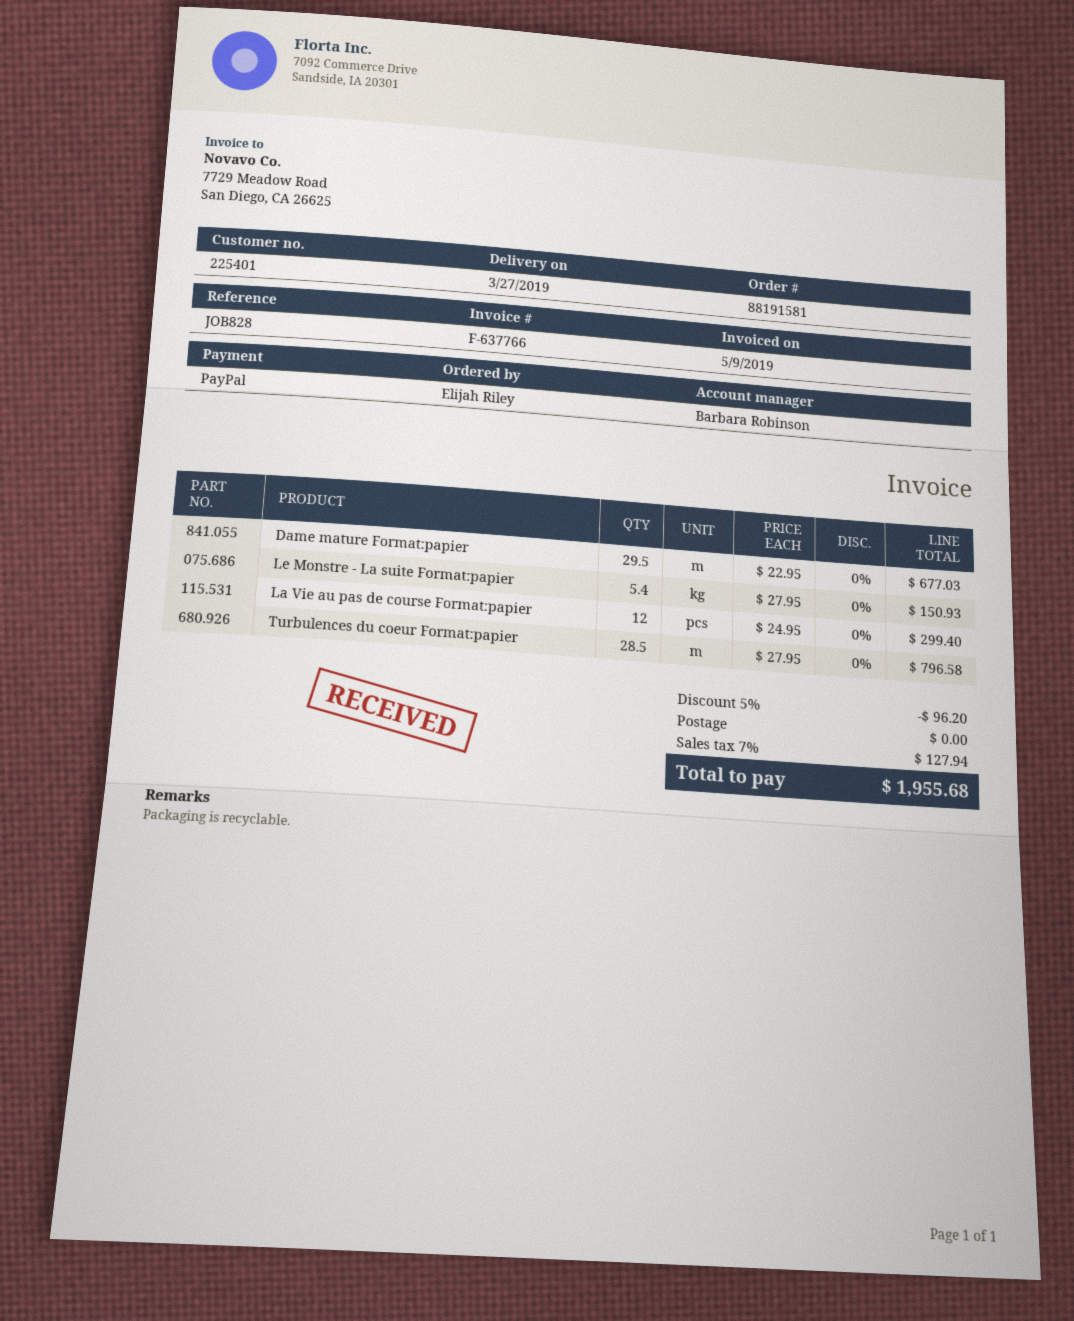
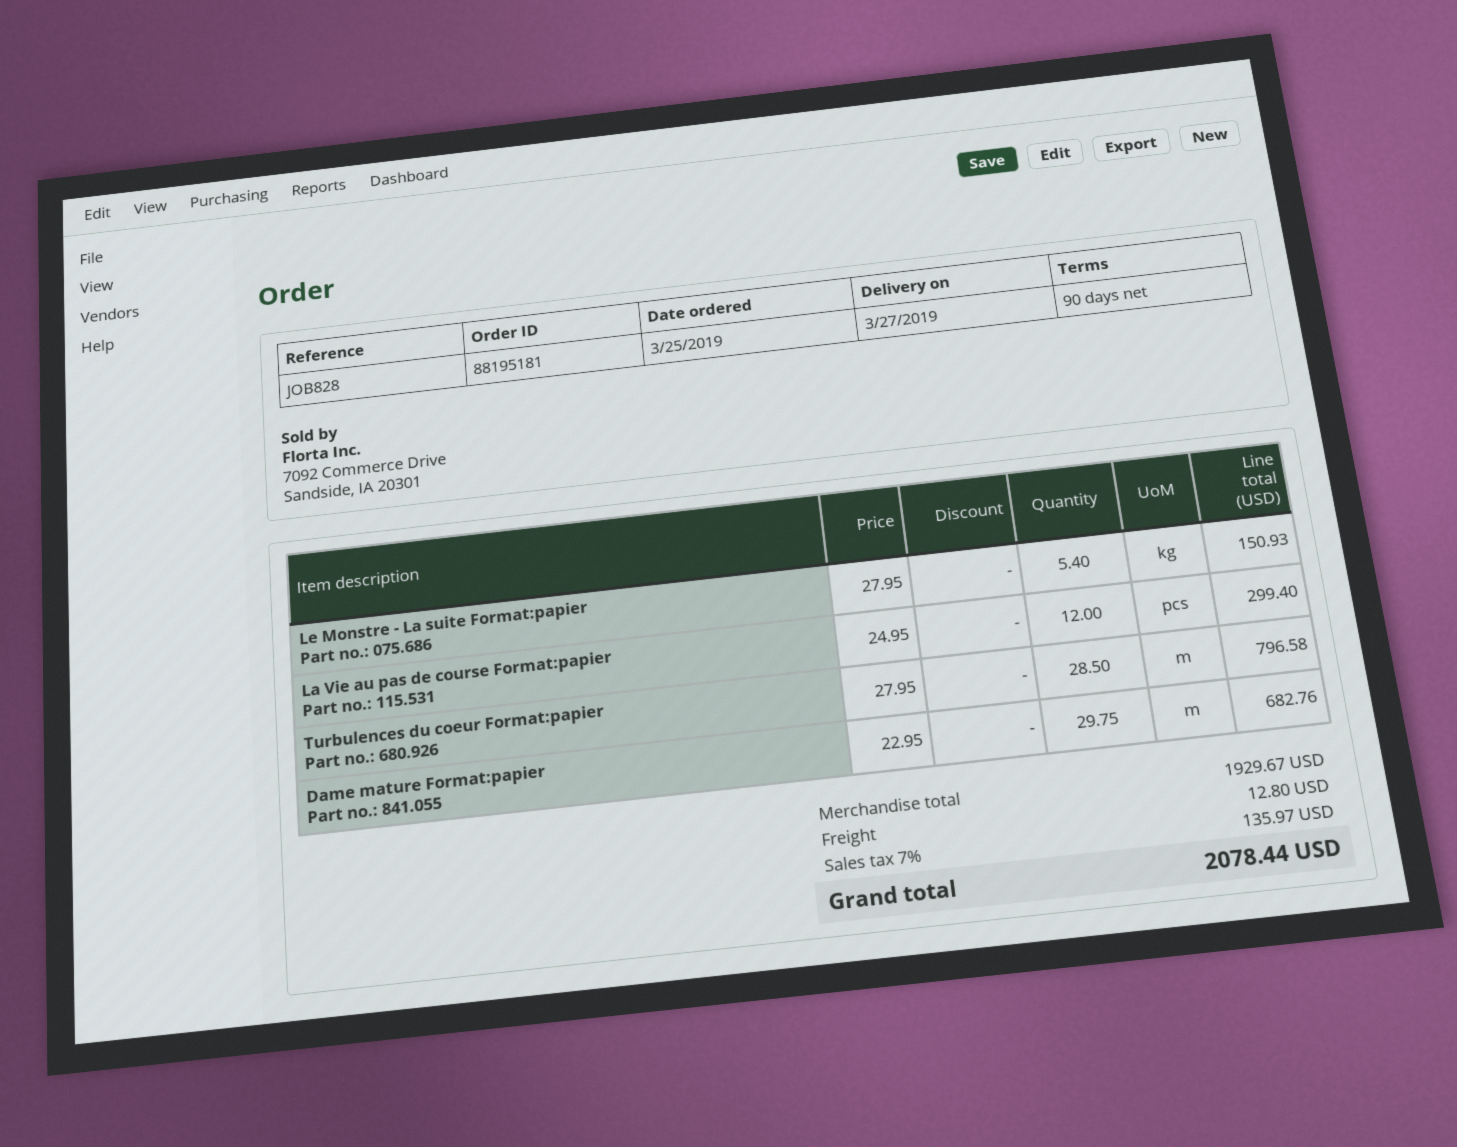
order number: 88191581 -> 88195181
Dame mature Format:papier: 29.5 x 22.95 = 677.03 -> 29.75 x 22.95 = 682.76
discount: 5% = 96.20 -> none
shipping: 0.00 -> 12.80
tax: 7% = 127.94 -> 7% = 135.97
total: 1955.68 -> 2078.44

